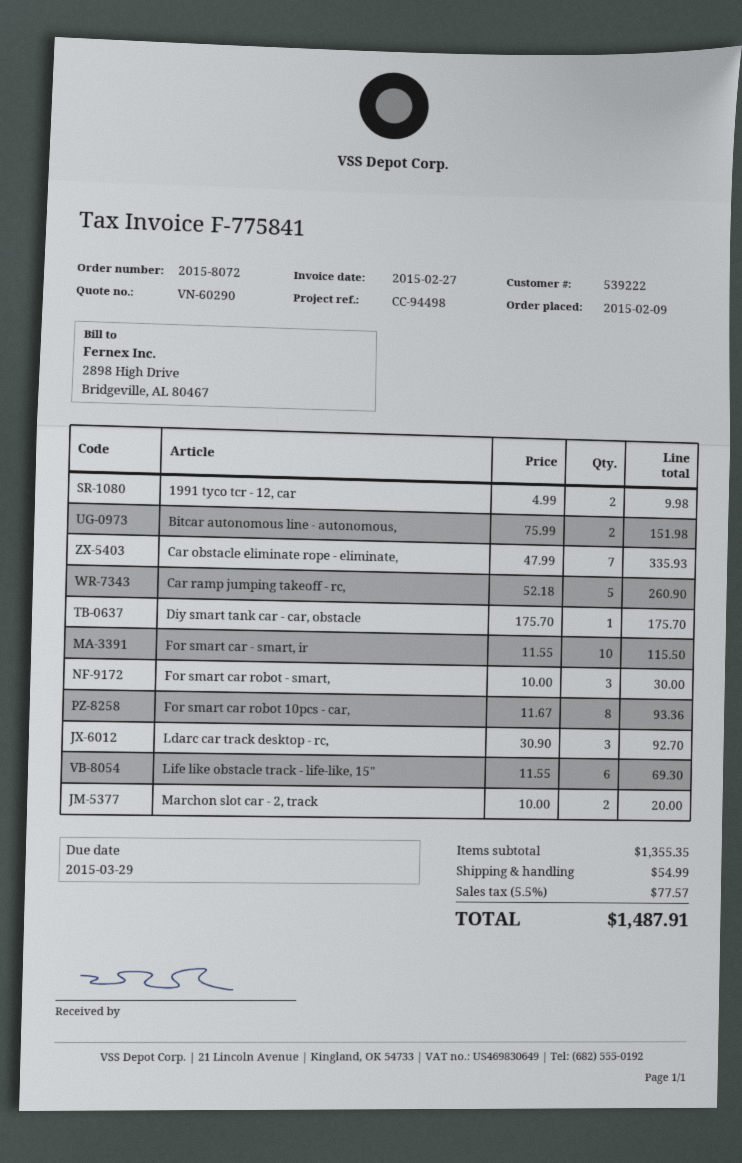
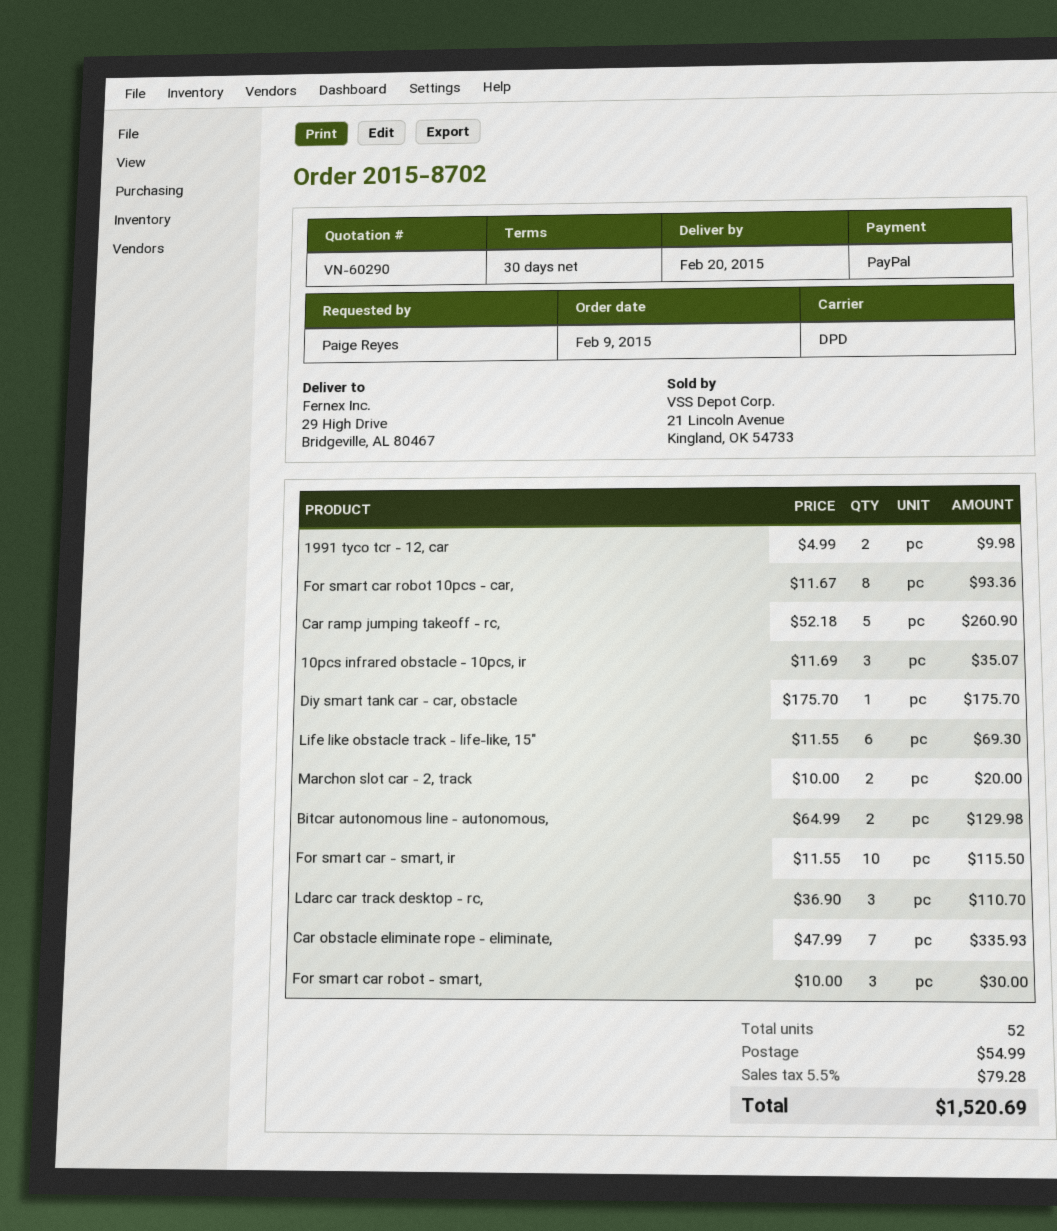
order number: 2015-8072 -> 2015-8702
Bitcar autonomous line - autonomous,: 2 x 75.99 = 151.98 -> 2 x 64.99 = 129.98
Ldarc car track desktop - rc,: 3 x 30.90 = 92.70 -> 3 x 36.90 = 110.70
10pcs infrared obstacle - 10pcs, ir: none -> 3 x 11.69 = 35.07
tax: 5.5% = 77.57 -> 5.5% = 79.28
total: 1487.91 -> 1520.69

